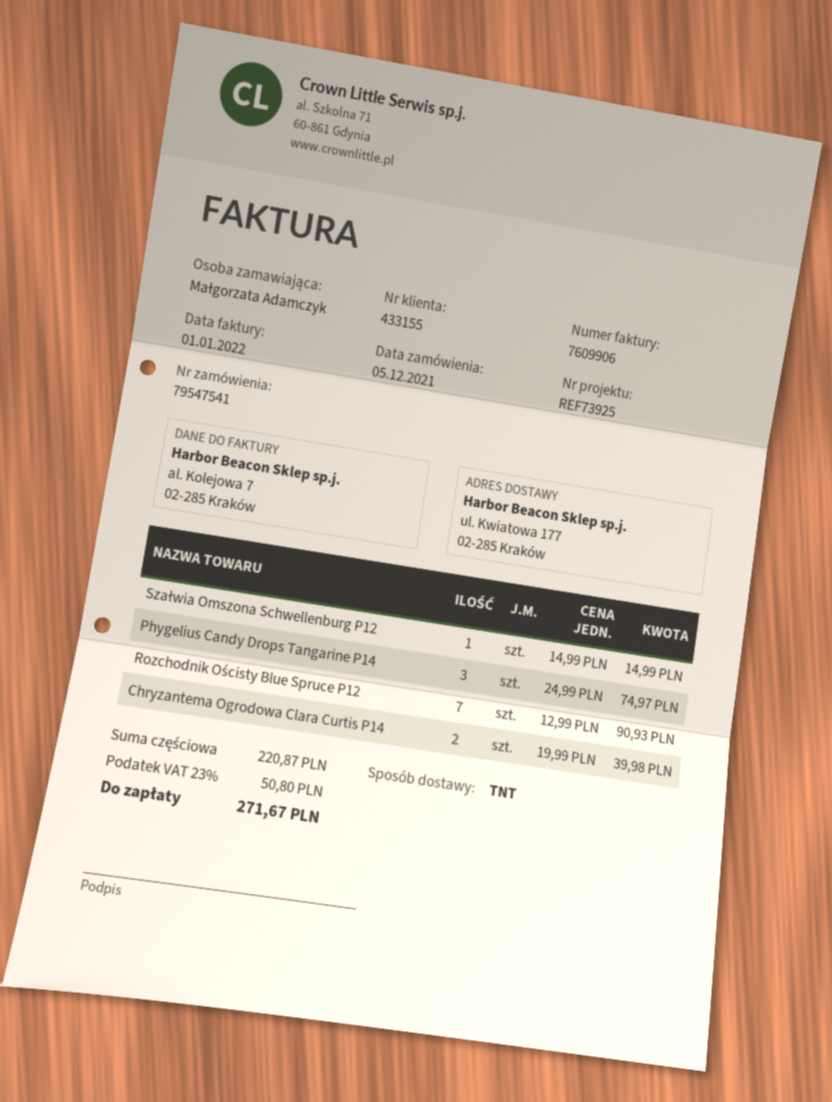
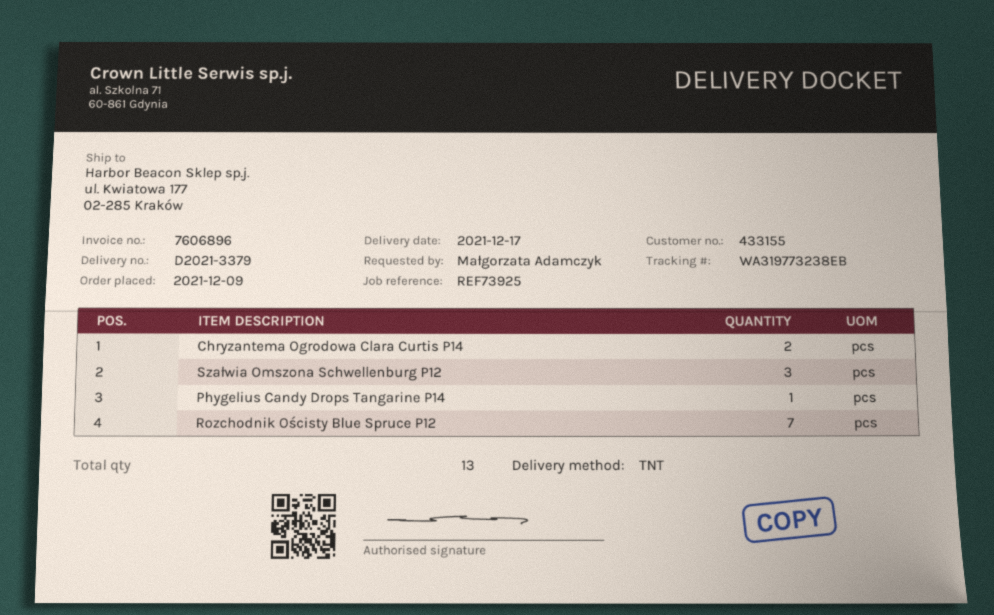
order date: 2021-12-05 -> 2021-12-09
invoice number: 7609906 -> 7606896
Szałwia Omszona Schwellenburg P12: 1 -> 3
Phygelius Candy Drops Tangarine P14: 3 -> 1

